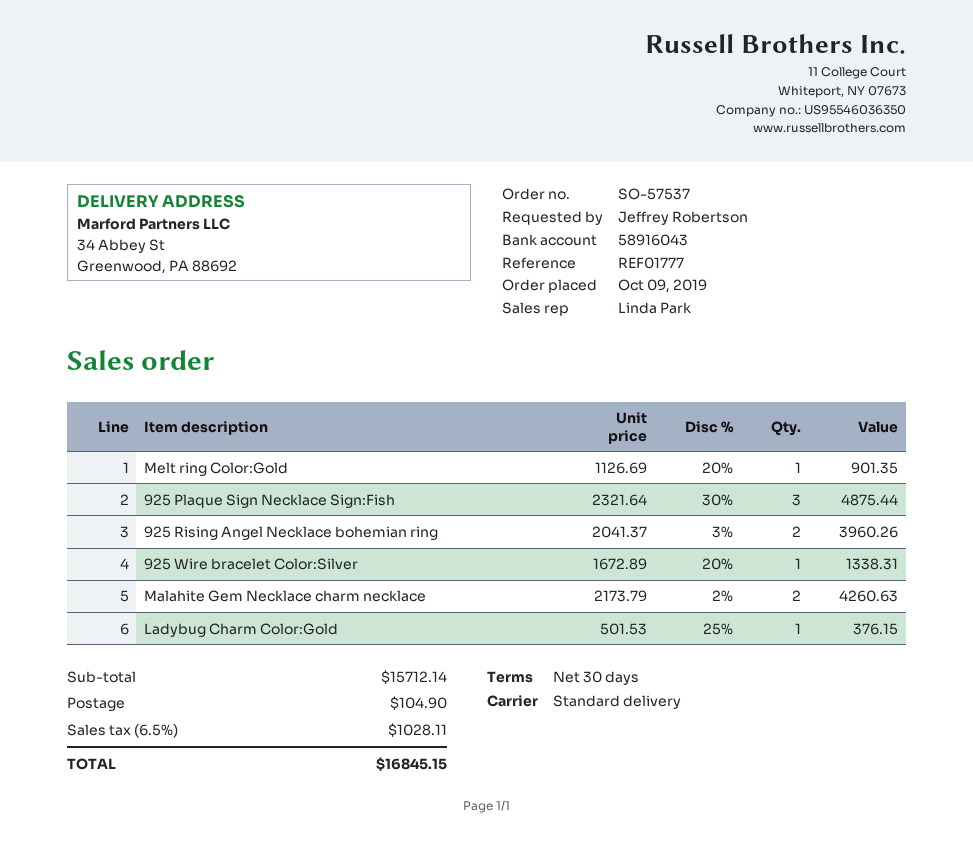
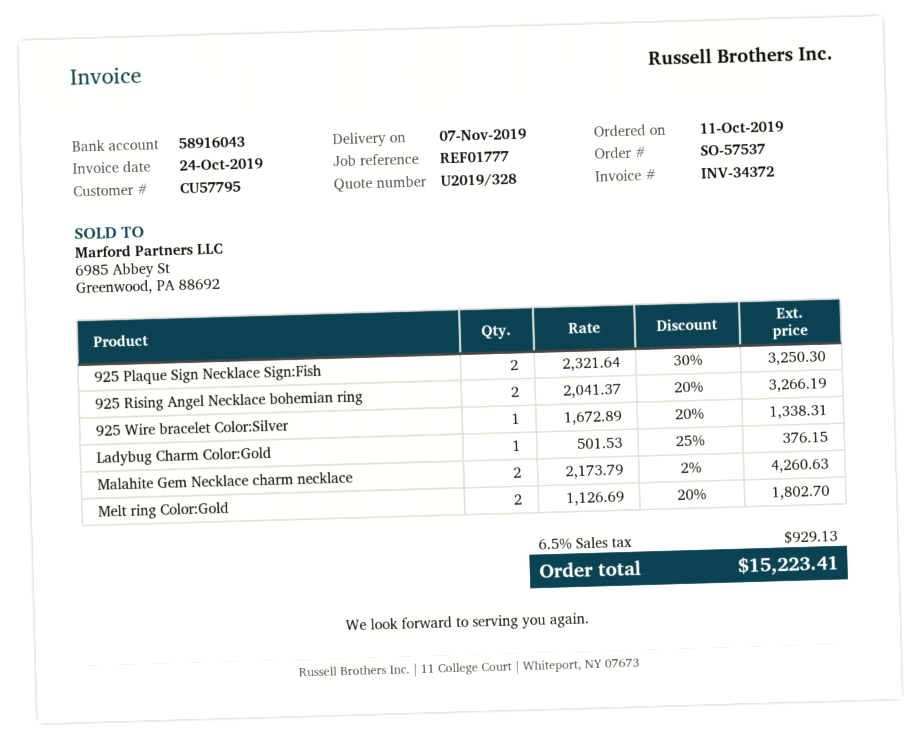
order date: 2019-10-09 -> 2019-10-11
Melt ring Color:Gold: 1 x 1126.69 - 20% = 901.35 -> 2 x 1126.69 - 20% = 1802.70
925 Plaque Sign Necklace Sign:Fish: 3 x 2321.64 - 30% = 4875.44 -> 2 x 2321.64 - 30% = 3250.30
925 Rising Angel Necklace bohemian ring: 2 x 2041.37 - 3% = 3960.26 -> 2 x 2041.37 - 20% = 3266.19
shipping: 104.90 -> none
tax: 6.5% = 1028.11 -> 6.5% = 929.13
total: 16845.15 -> 15223.41

